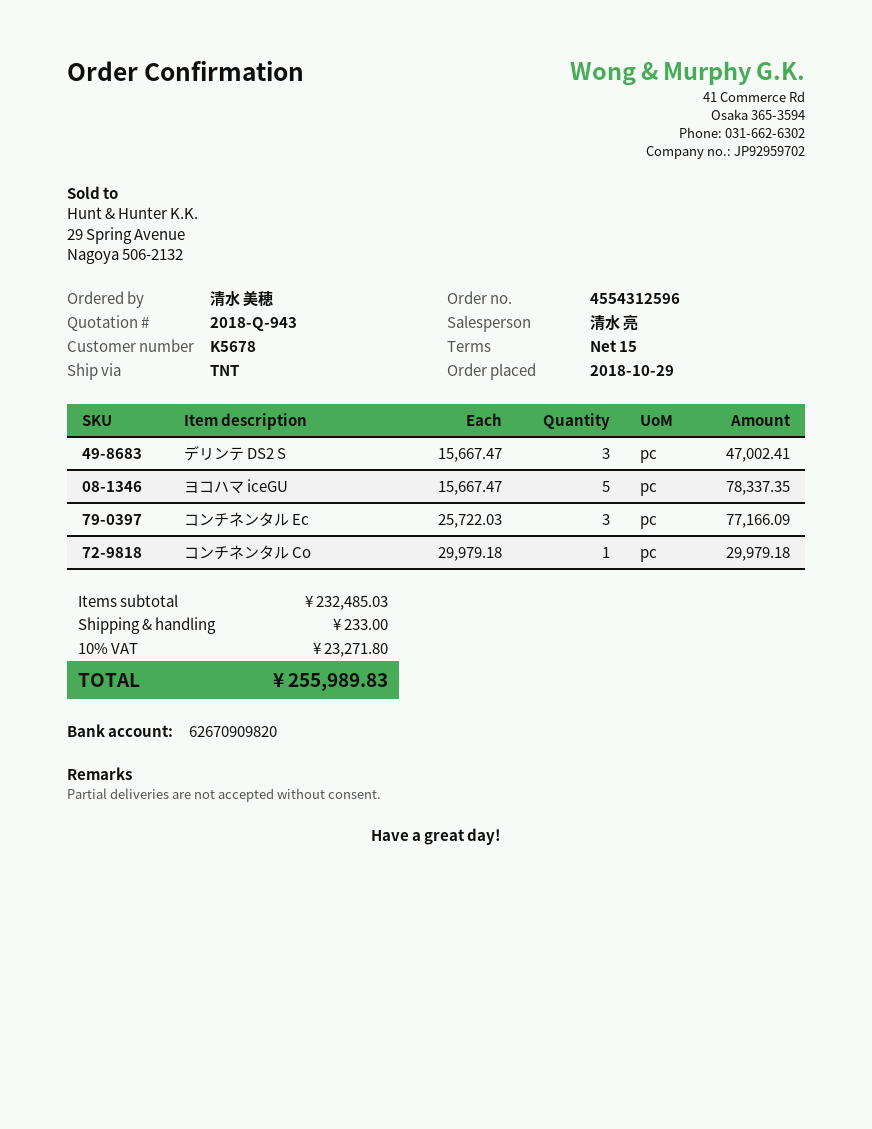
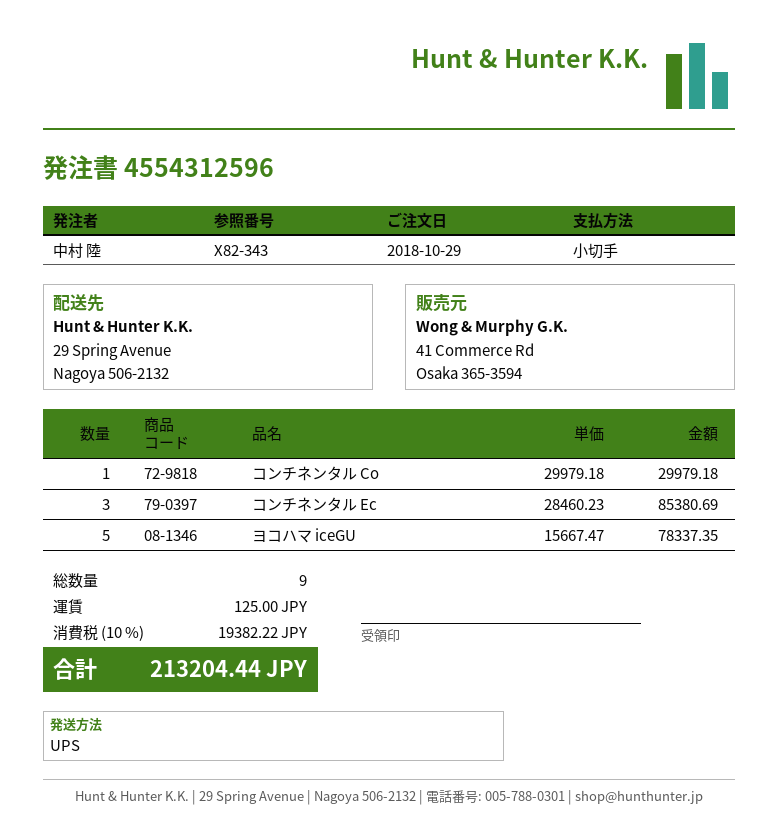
ordered by: 清水 美穂 -> 中村 陸
shipping method: TNT -> UPS
デリンテ DS2 S: 3 x 15667.47 = 47002.41 -> none
コンチネンタル Ec: 3 x 25722.03 = 77166.09 -> 3 x 28460.23 = 85380.69
shipping: 233.00 -> 125.00
tax: 10% = 23271.80 -> 10% = 19382.22
total: 255989.83 -> 213204.44

